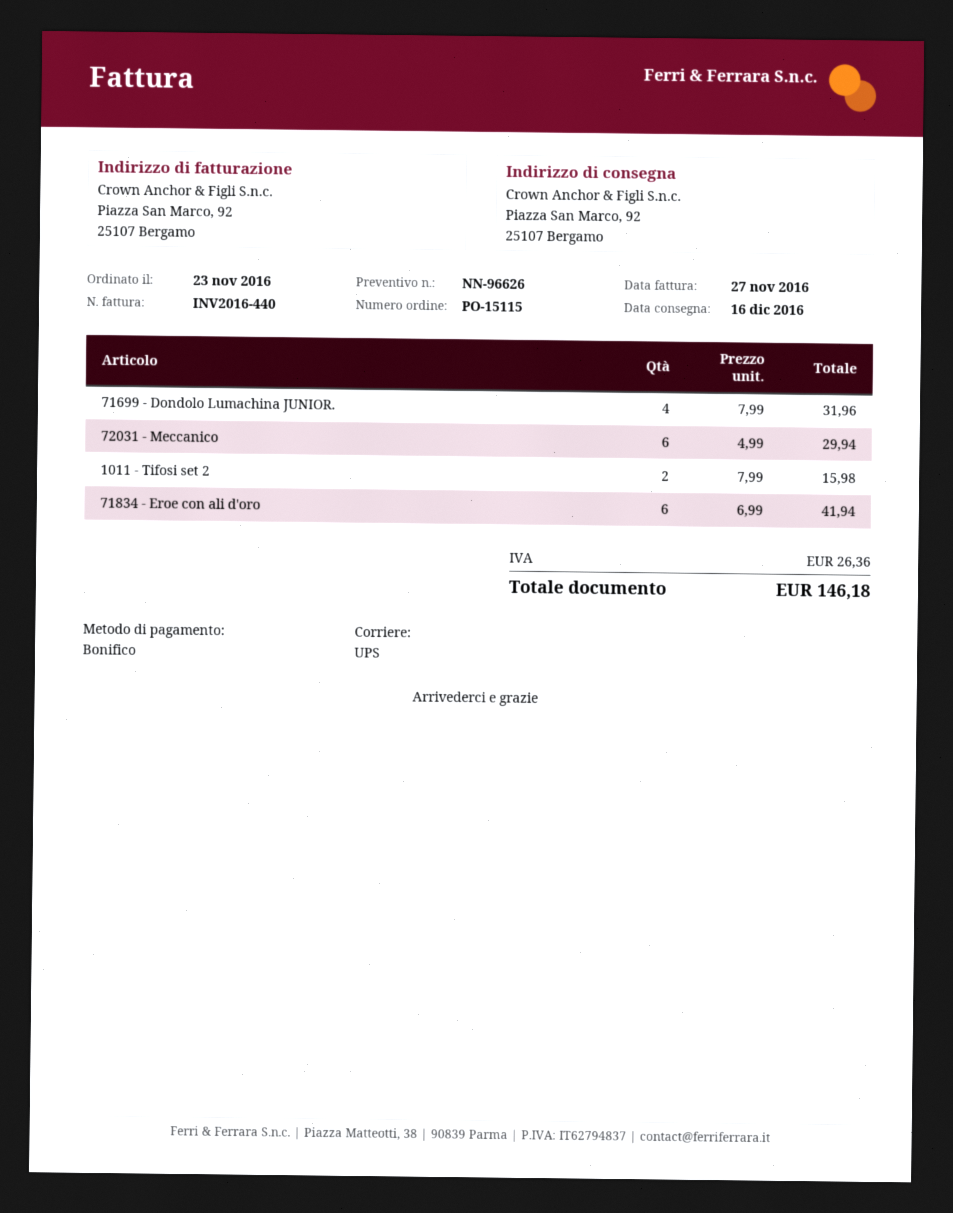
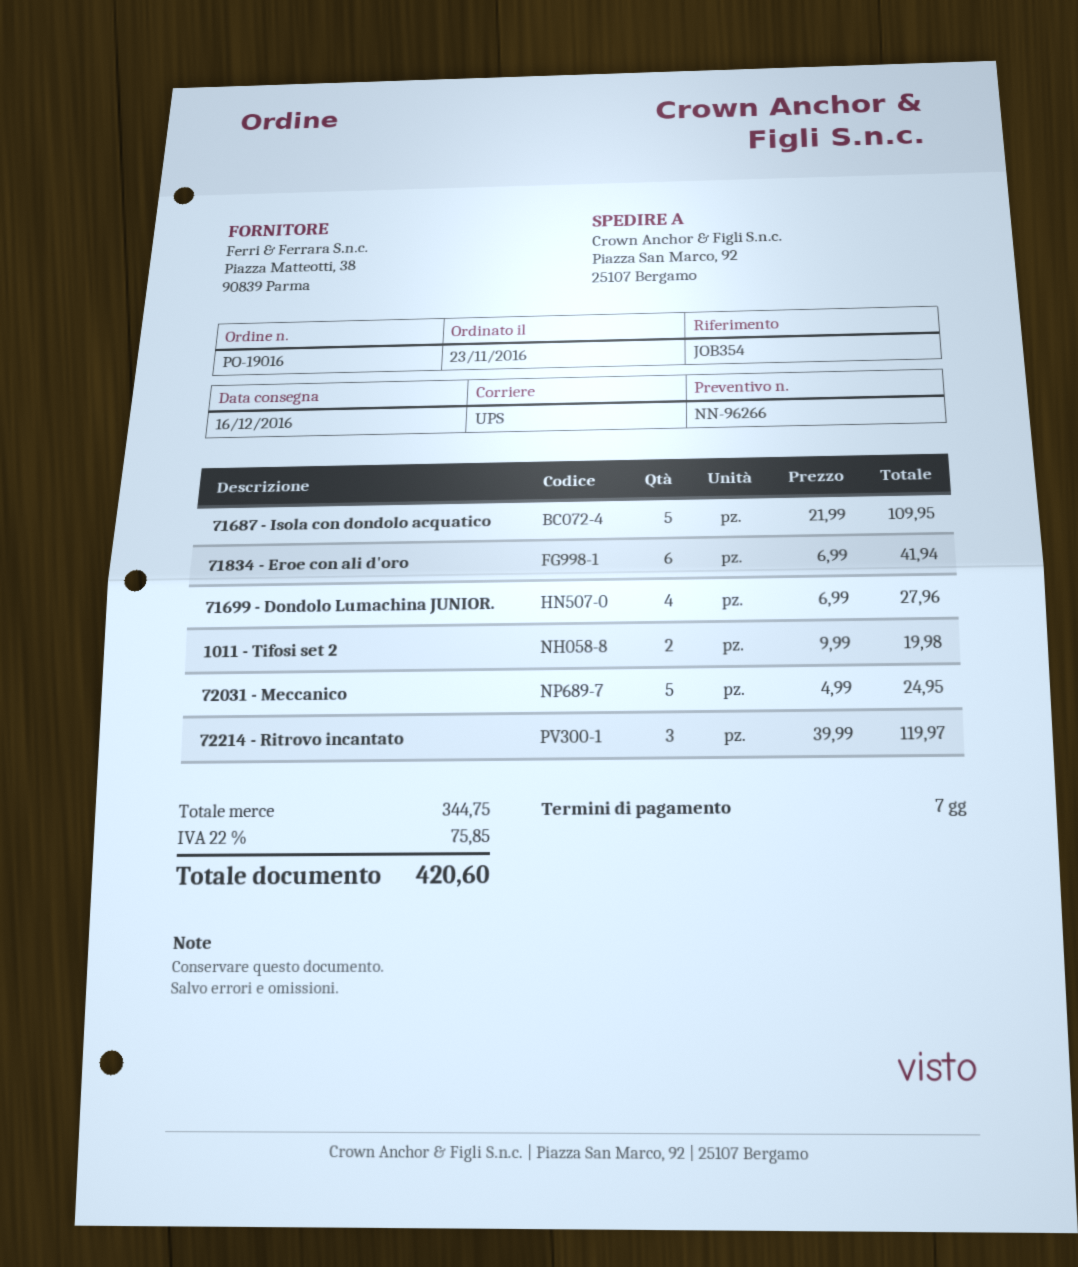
quote number: NN-96626 -> NN-96266
order number: PO-15115 -> PO-19016
71699 - Dondolo Lumachina JUNIOR.: 4 x 7.99 = 31.96 -> 4 x 6.99 = 27.96
72031 - Meccanico: 6 x 4.99 = 29.94 -> 5 x 4.99 = 24.95
1011 - Tifosi set 2: 2 x 7.99 = 15.98 -> 2 x 9.99 = 19.98
71687 - Isola con dondolo acquatico: none -> 5 x 21.99 = 109.95
72214 - Ritrovo incantato: none -> 3 x 39.99 = 119.97
tax: 26.36 -> 75.85
total: 146.18 -> 420.60

